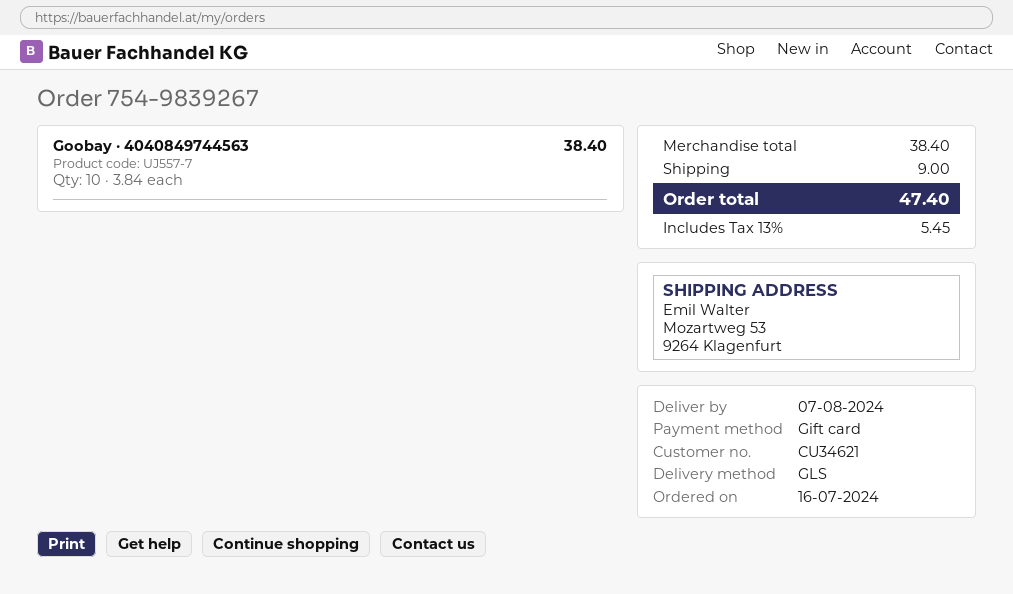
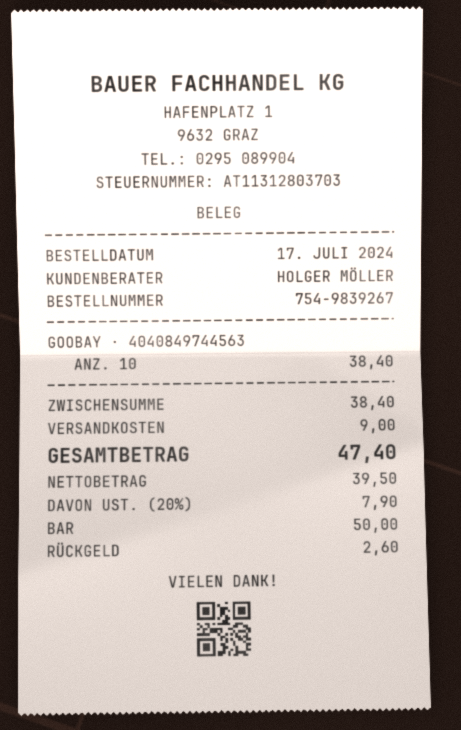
order date: 2024-07-16 -> 2024-07-17
payment method: gift card -> cash
tax: 13% = 5.45 -> 20% = 7.90

